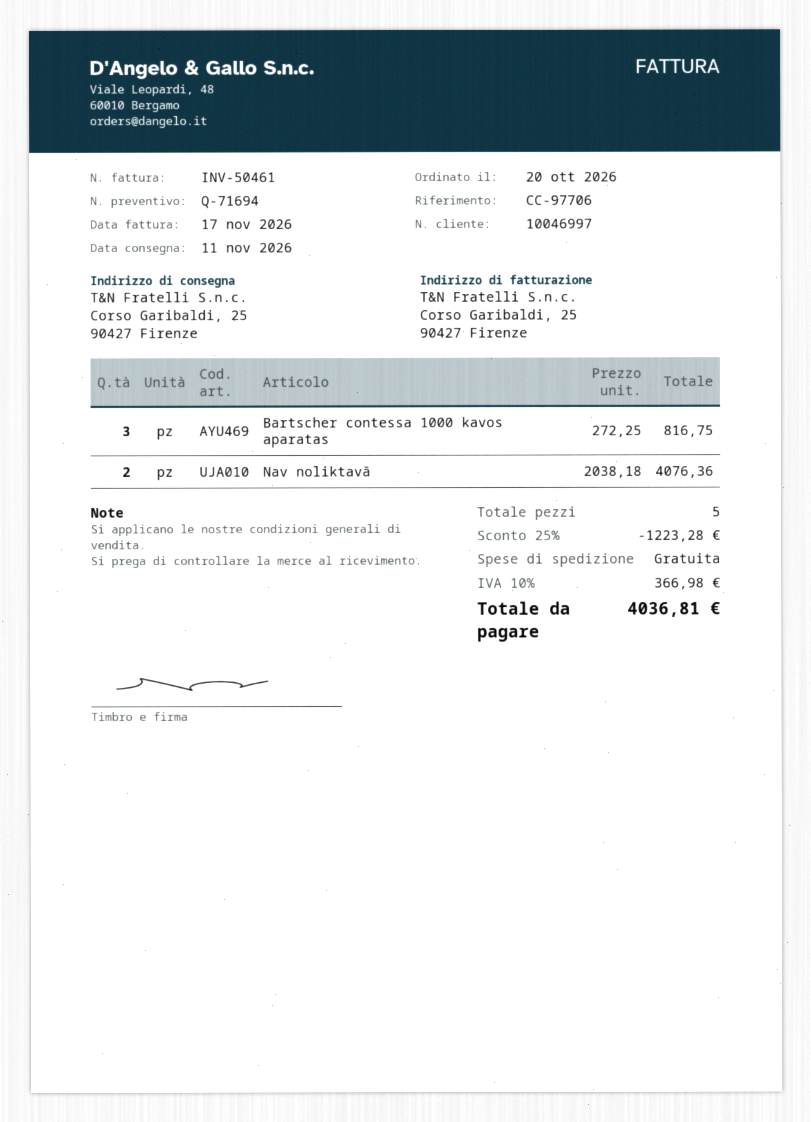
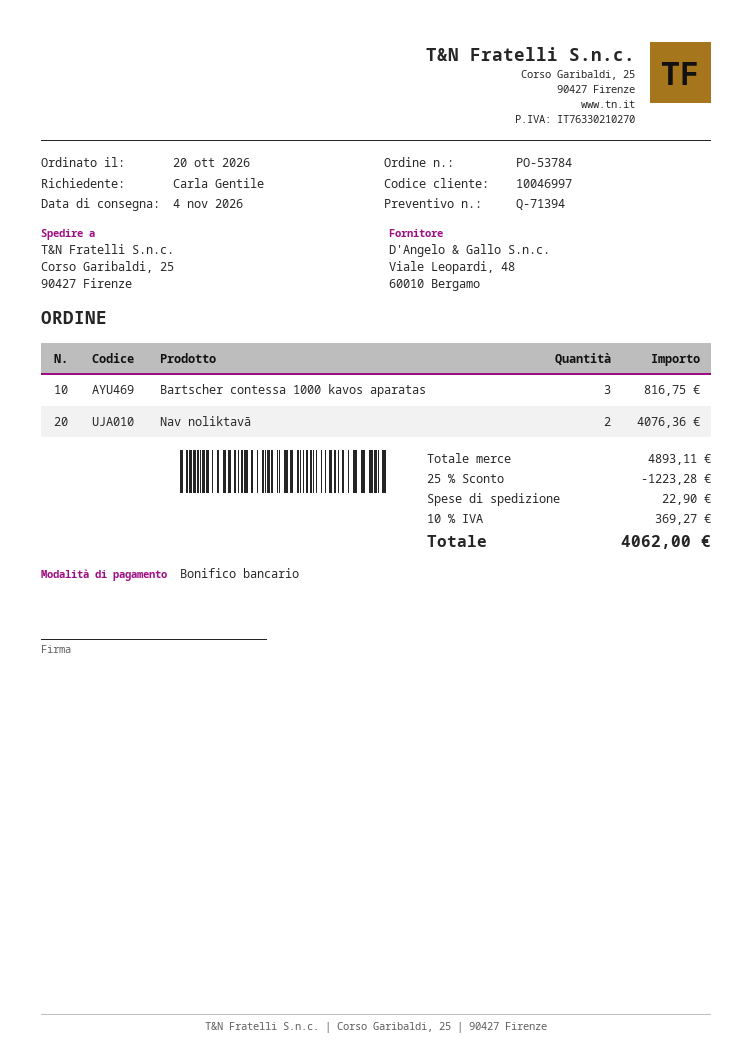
quote number: Q-71694 -> Q-71394
delivery date: 2026-11-11 -> 2026-11-04
shipping: 0.00 -> 22.90
tax: 10% = 366.98 -> 10% = 369.27
total: 4036.81 -> 4062.00

